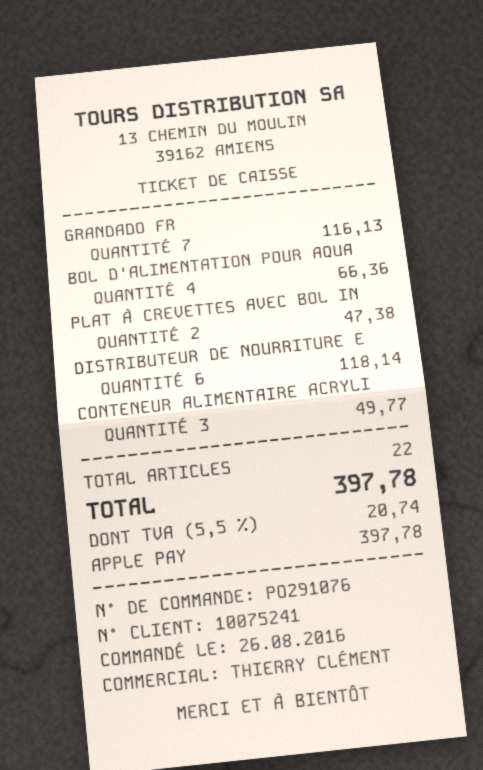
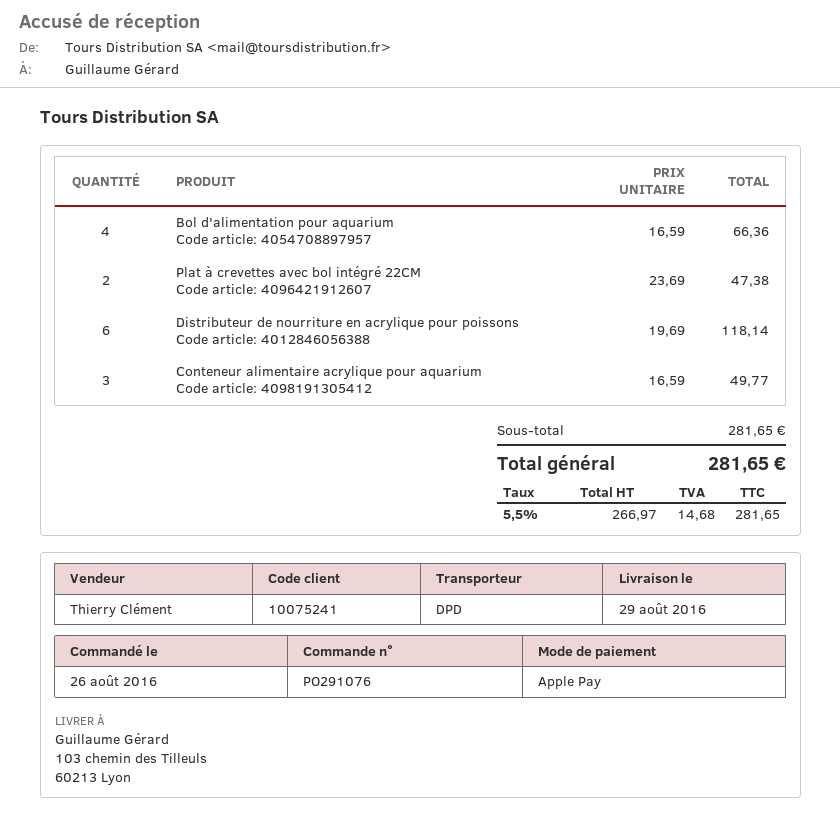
GRANDADO FR: 7 for 116.13 -> none
tax: 5.5% = 20.74 -> 5.5% = 14.68
total: 397.78 -> 281.65

